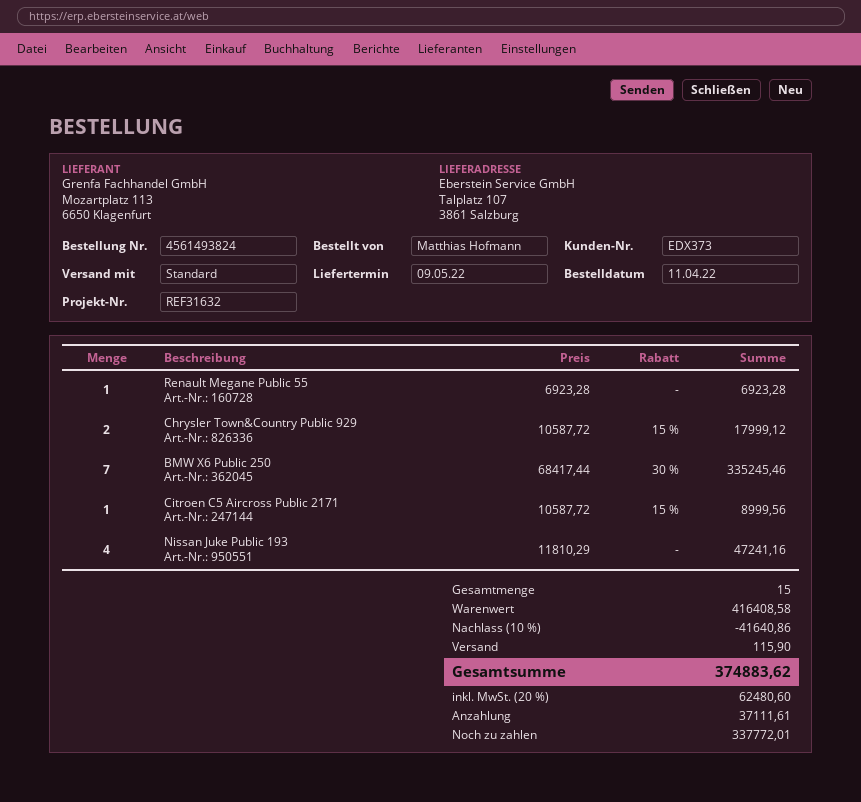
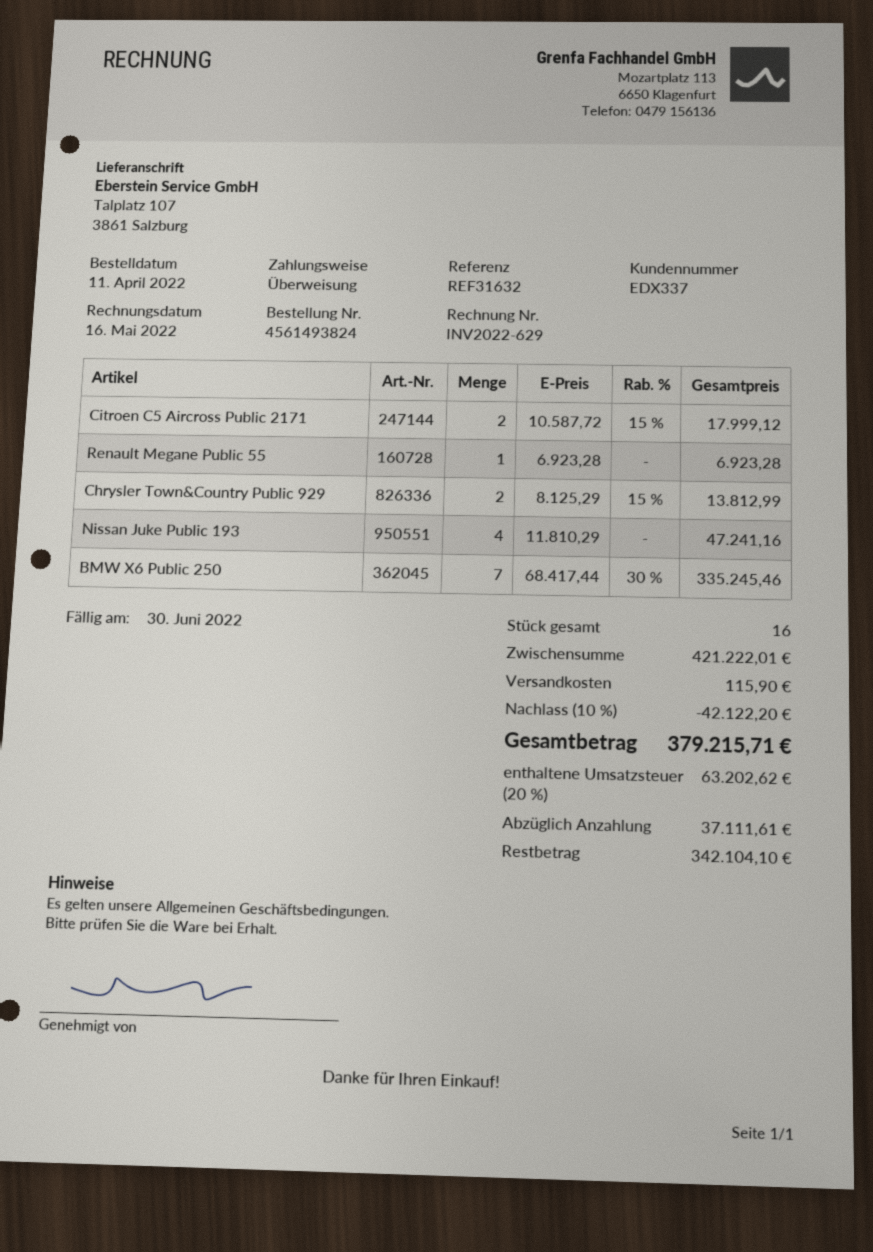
customer number: EDX373 -> EDX337
Chrysler Town&Country Public 929: 2 x 10587.72 - 15% = 17999.12 -> 2 x 8125.29 - 15% = 13812.99
Citroen C5 Aircross Public 2171: 1 x 10587.72 - 15% = 8999.56 -> 2 x 10587.72 - 15% = 17999.12
total quantity: 15 -> 16
subtotal: 416408.58 -> 421222.01
discount: 10% = 41640.86 -> 10% = 42122.20
tax: 20% = 62480.60 -> 20% = 63202.62
total: 374883.62 -> 379215.71
balance: 337772.01 -> 342104.10

